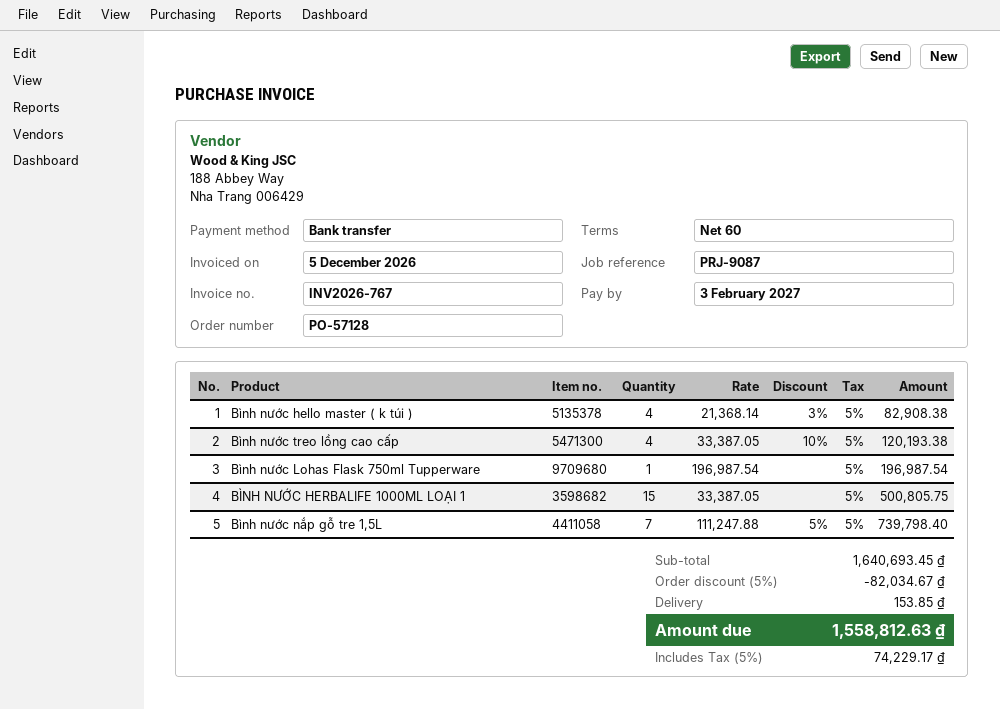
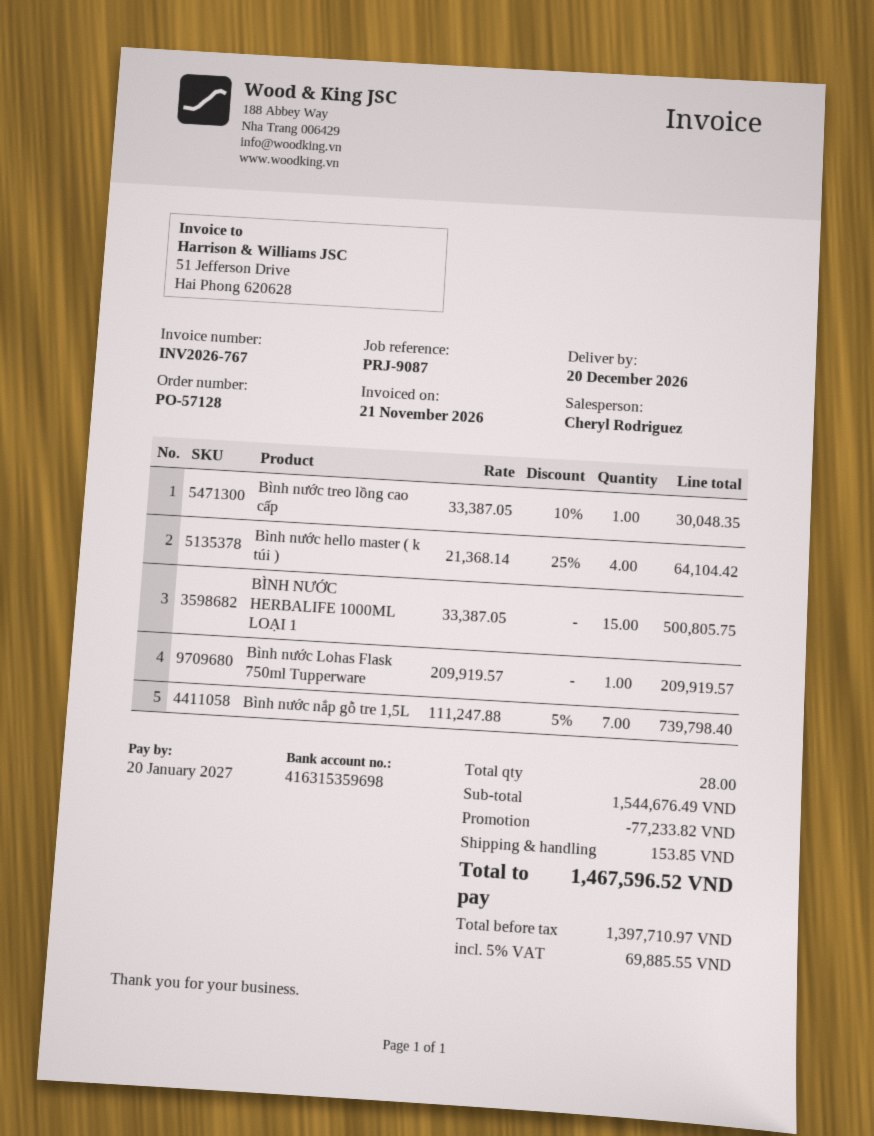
invoice date: 2026-12-05 -> 2026-11-21
due date: 2027-02-03 -> 2027-01-20
Bình nước hello master ( k túi ): 4 x 21368.14 - 3% = 82908.38 -> 4 x 21368.14 - 25% = 64104.42
Bình nước treo lồng cao cấp: 4 x 33387.05 - 10% = 120193.38 -> 1 x 33387.05 - 10% = 30048.35
Bình nước Lohas Flask 750ml Tupperware: 1 x 196987.54 = 196987.54 -> 1 x 209919.57 = 209919.57
subtotal: 1640693.45 -> 1544676.49
discount: 82034.67 -> 77233.82
tax: 5% = 74229.17 -> 5% = 69885.55
total: 1558812.63 -> 1467596.52

